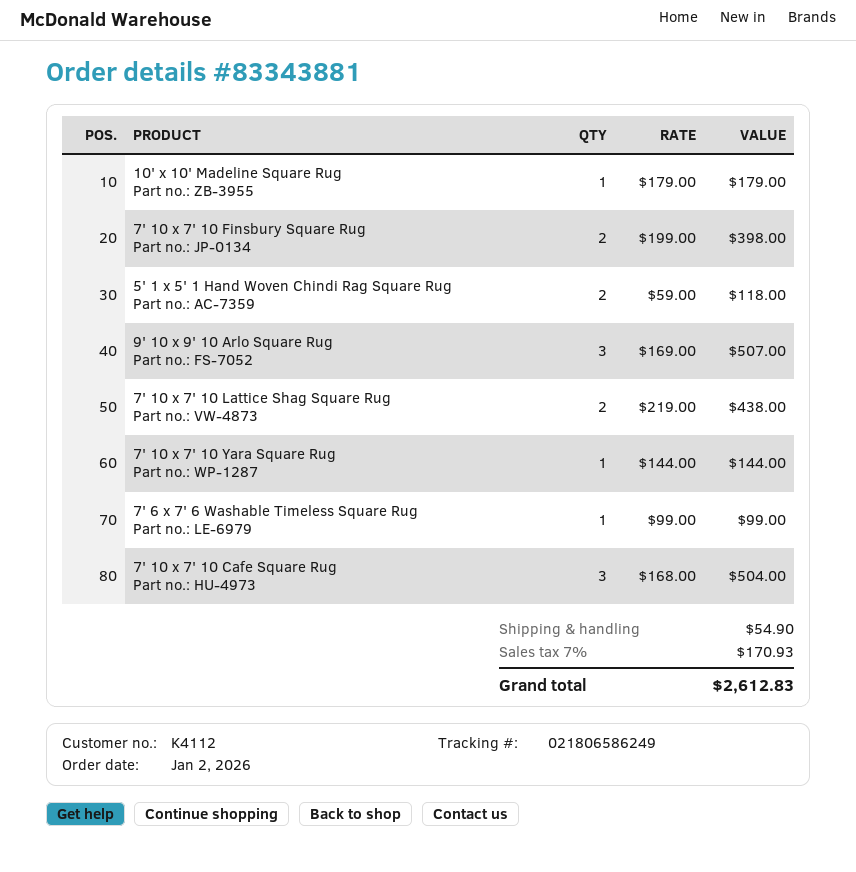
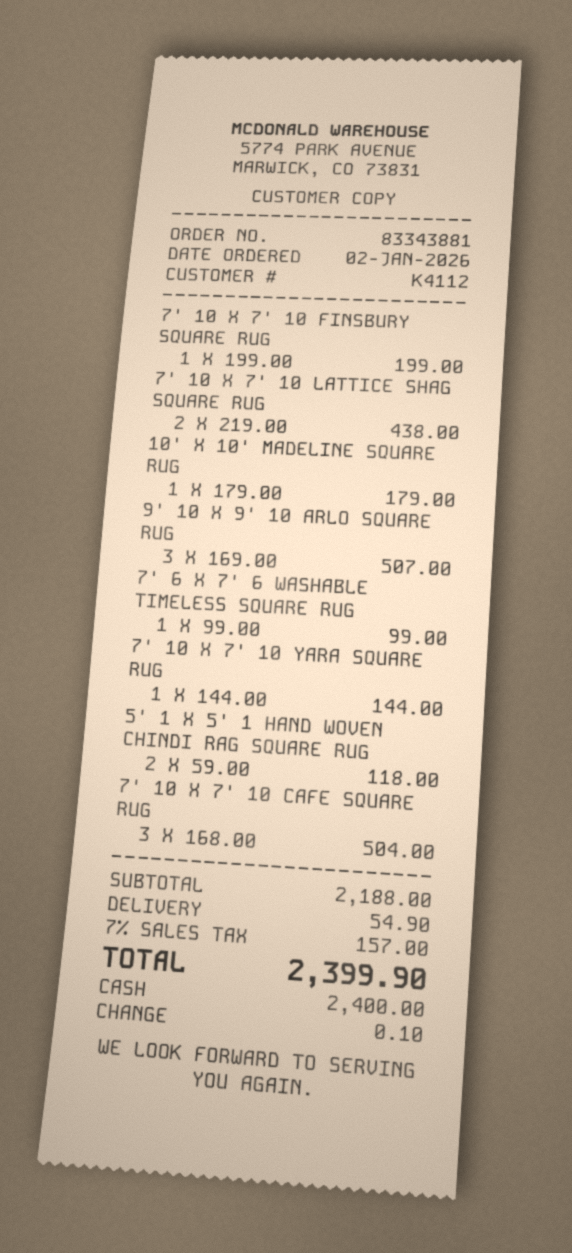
7' 10 x 7' 10 Finsbury Square Rug: 2 x 199.00 = 398.00 -> 1 x 199.00 = 199.00
tax: 7% = 170.93 -> 7% = 157.00
total: 2612.83 -> 2399.90

